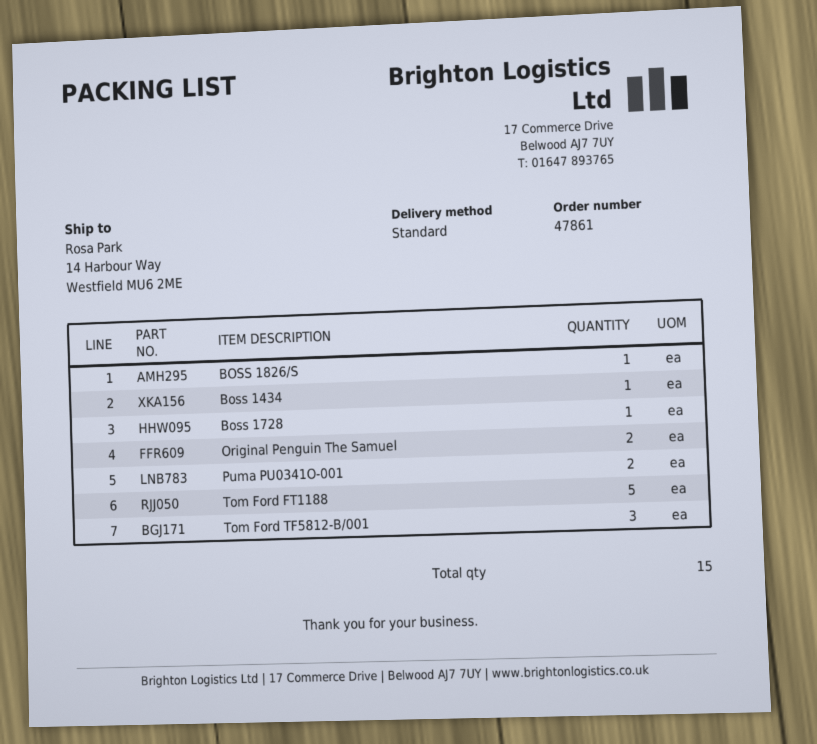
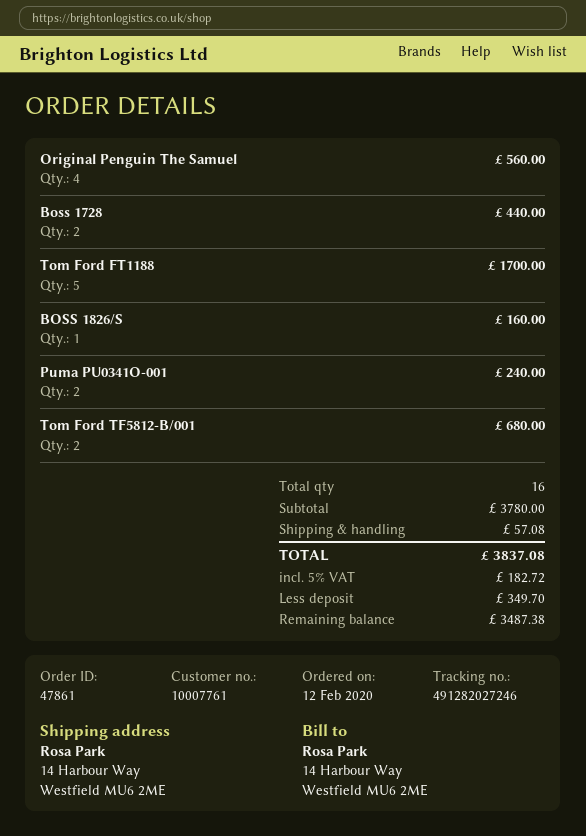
Boss 1434: 1 -> none
Boss 1728: 1 -> 2
Original Penguin The Samuel: 2 -> 4
Tom Ford TF5812-B/001: 3 -> 2
total quantity: 15 -> 16

